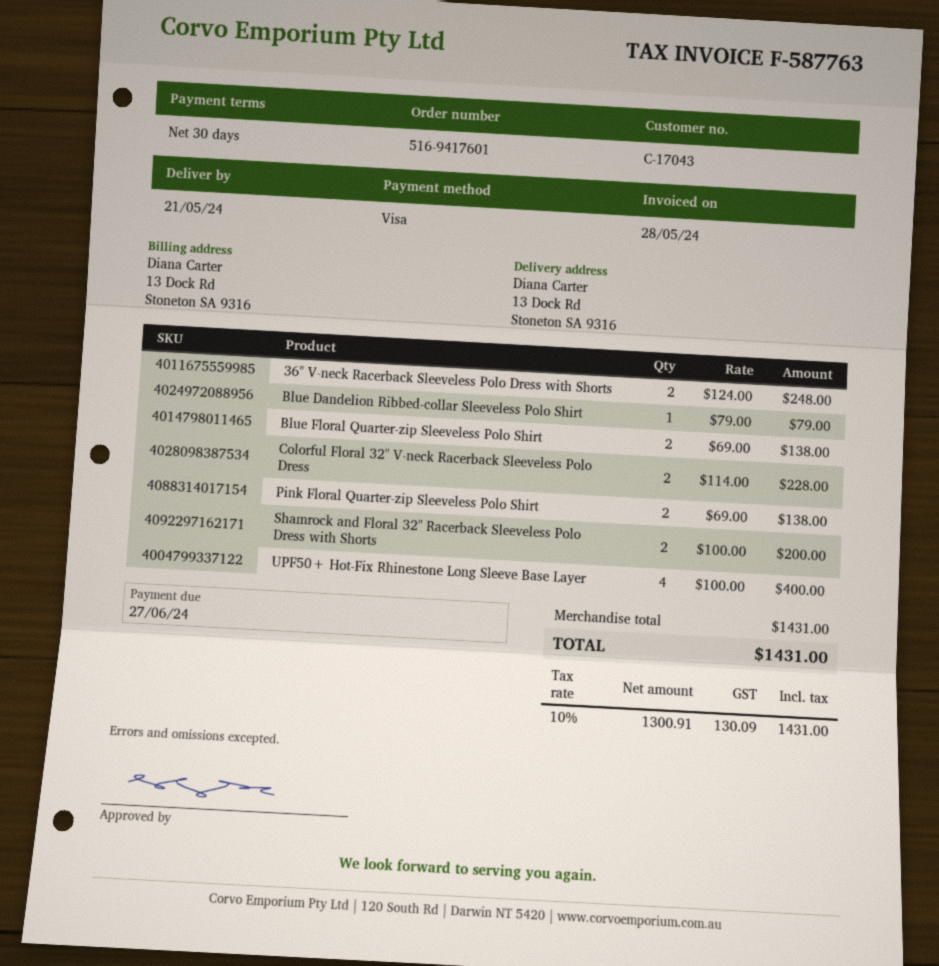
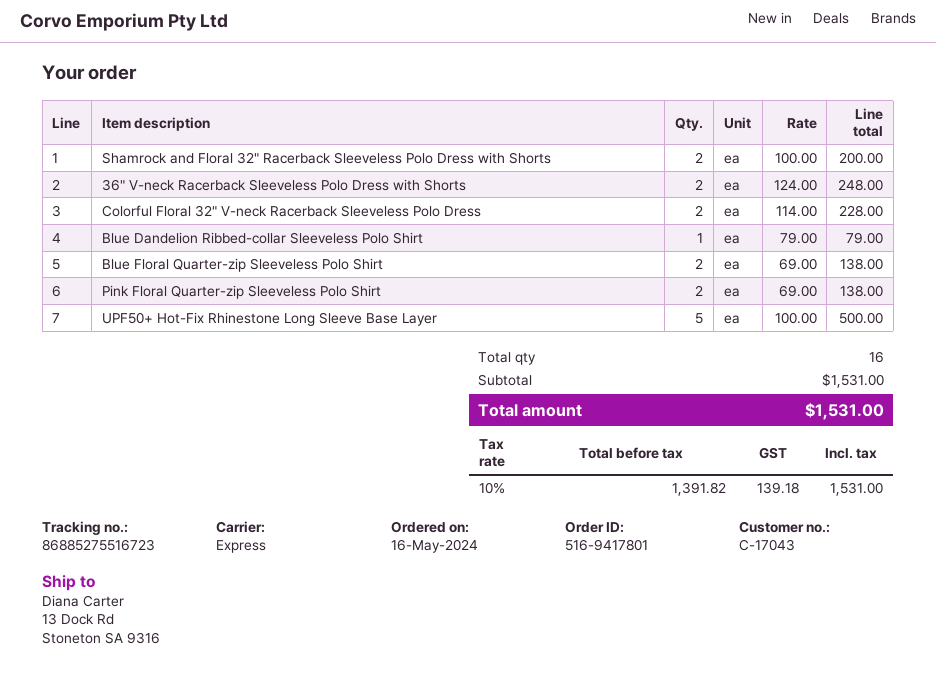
order number: 516-9417601 -> 516-9417801
UPF50+ Hot-Fix Rhinestone Long Sleeve Base Layer: 4 x 100.00 = 400.00 -> 5 x 100.00 = 500.00
subtotal: 1431.00 -> 1531.00
net: 1300.91 -> 1391.82
tax: 10% = 130.09 -> 10% = 139.18
total: 1431.00 -> 1531.00

